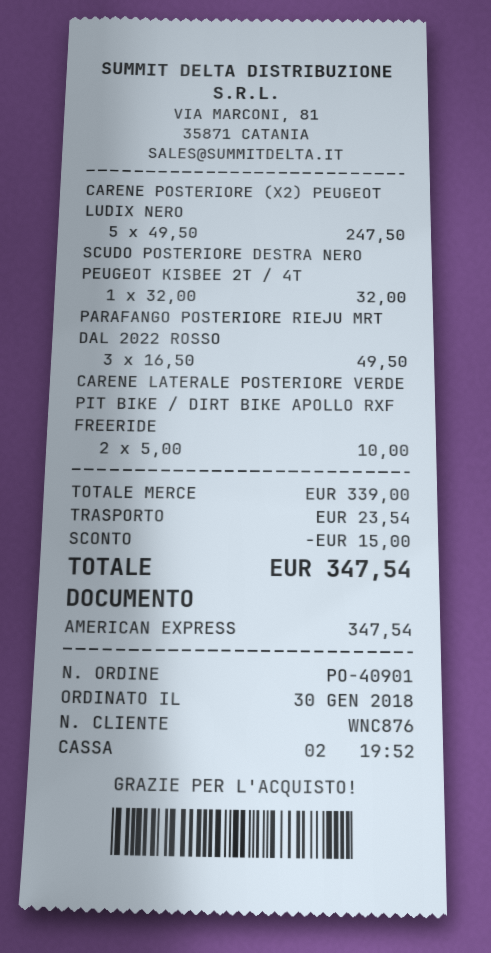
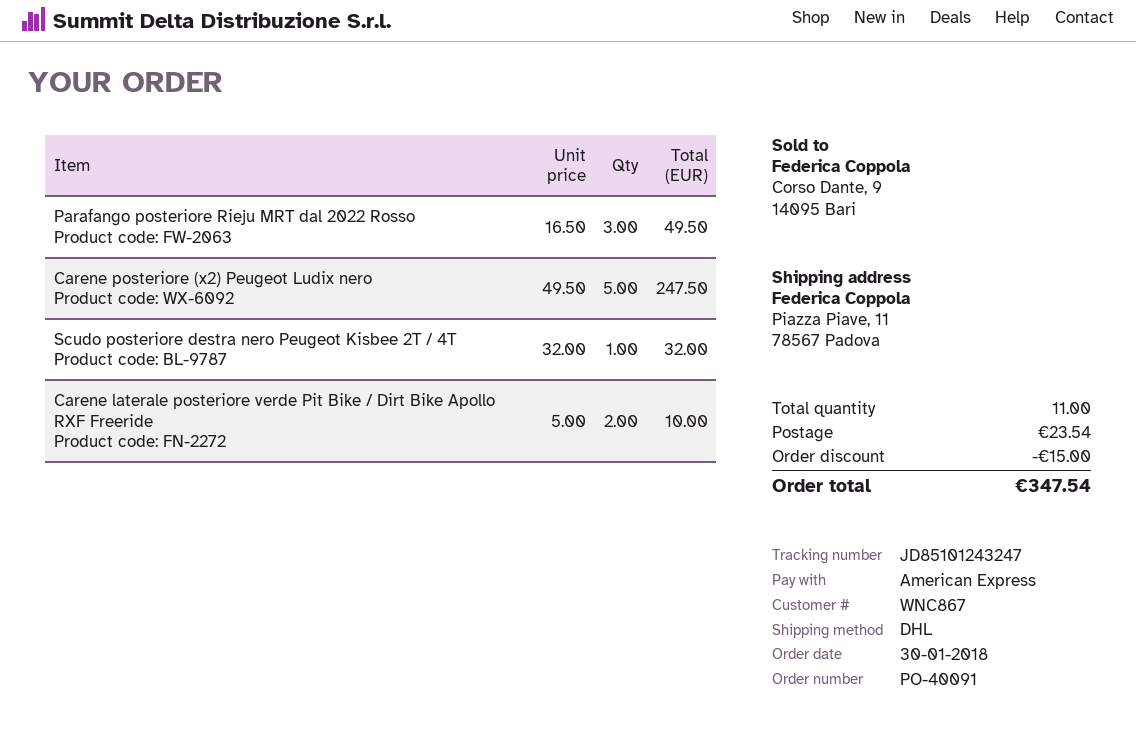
order number: PO-40901 -> PO-40091
customer number: WNC876 -> WNC867

